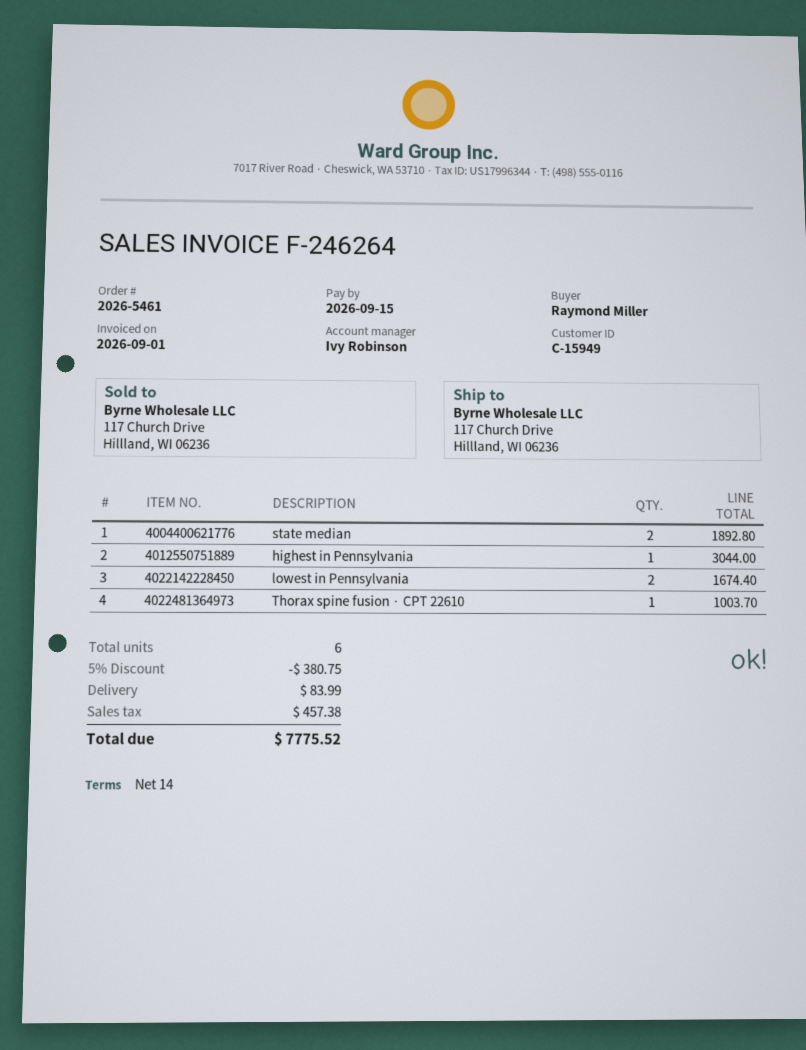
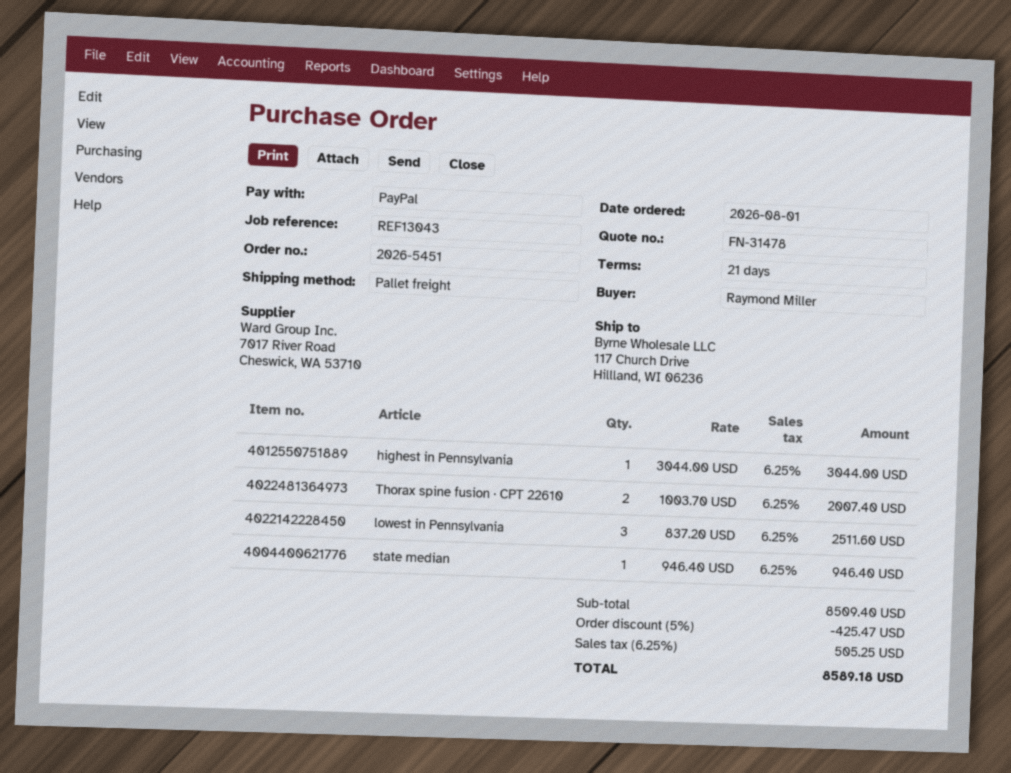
order number: 2026-5461 -> 2026-5451
payment terms: 14 days -> 21 days
state median: 2 for 1892.80 -> 1 for 946.40
lowest in Pennsylvania: 2 for 1674.40 -> 3 for 2511.60
Thorax spine fusion · CPT 22610: 1 for 1003.70 -> 2 for 2007.40
discount: 5% = 380.75 -> 5% = 425.47
shipping: 83.99 -> none
tax: 457.38 -> 505.25
total: 7775.52 -> 8589.18

